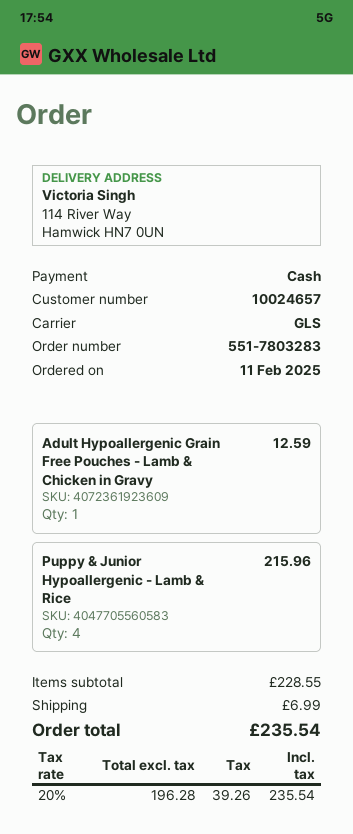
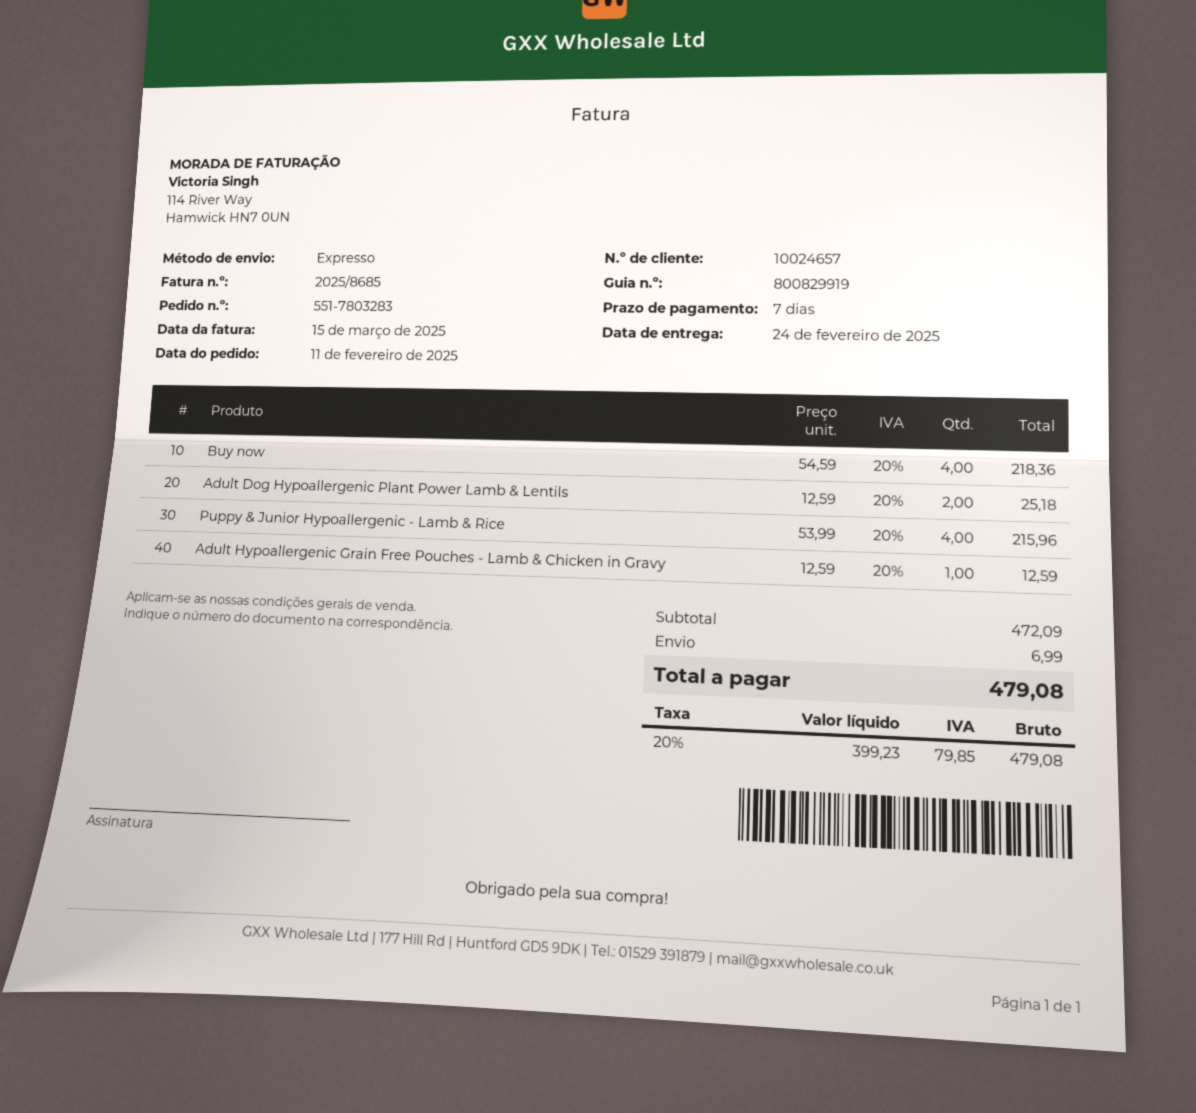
shipping method: GLS -> express
Buy now: none -> 4 for 218.36
Adult Dog Hypoallergenic Plant Power Lamb & Lentils: none -> 2 for 25.18
subtotal: 228.55 -> 472.09
net: 196.28 -> 399.23
tax: 20% = 39.26 -> 20% = 79.85
total: 235.54 -> 479.08

